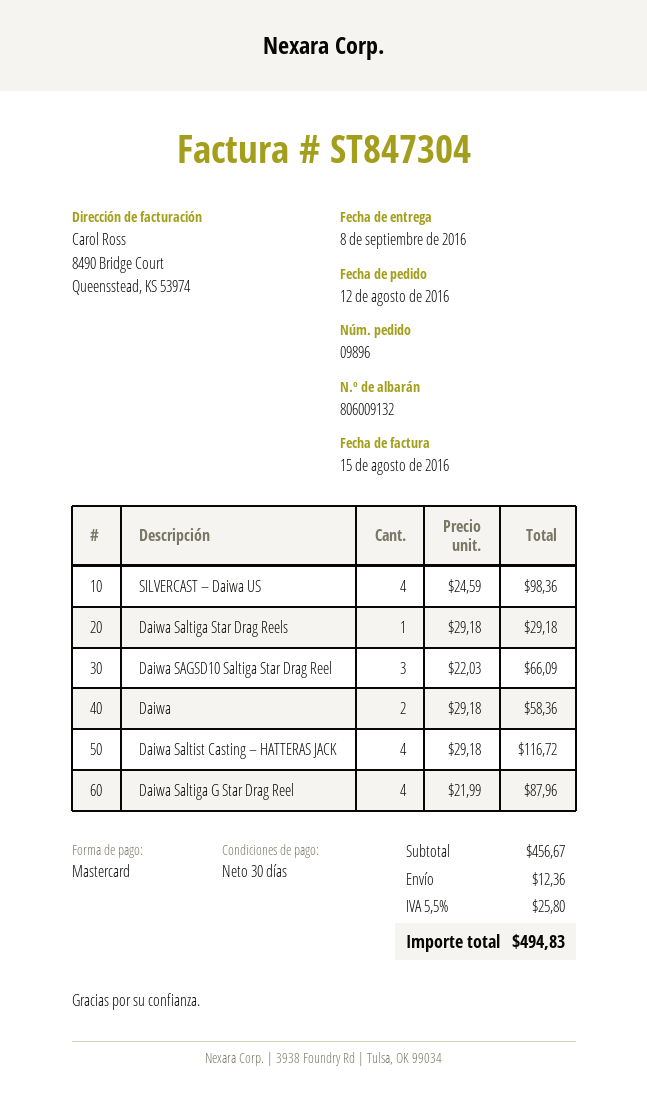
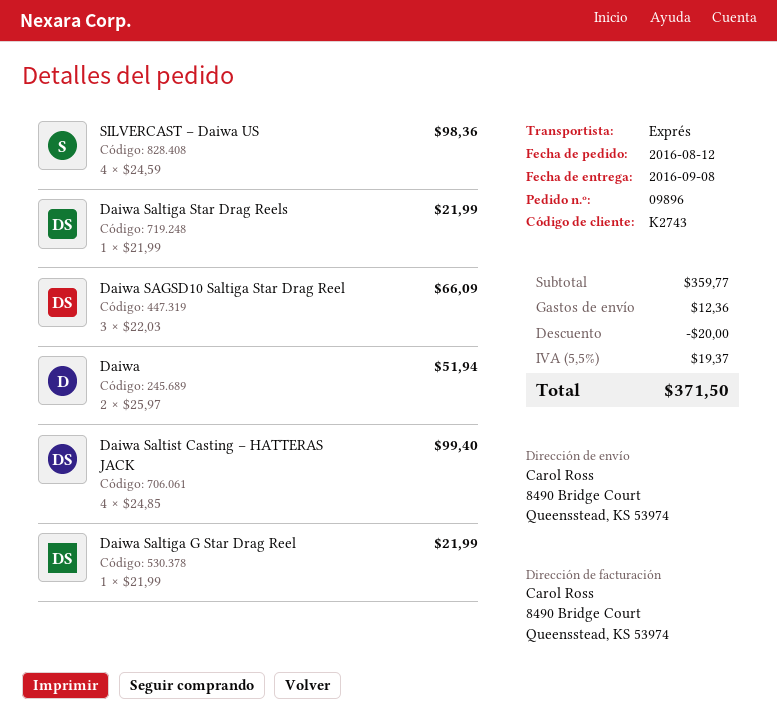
Daiwa Saltiga Star Drag Reels: 1 x 29.18 = 29.18 -> 1 x 21.99 = 21.99
Daiwa: 2 x 29.18 = 58.36 -> 2 x 25.97 = 51.94
Daiwa Saltist Casting – HATTERAS JACK: 4 x 29.18 = 116.72 -> 4 x 24.85 = 99.40
Daiwa Saltiga G Star Drag Reel: 4 x 21.99 = 87.96 -> 1 x 21.99 = 21.99
subtotal: 456.67 -> 359.77
discount: none -> 20.00
tax: 5.5% = 25.80 -> 5.5% = 19.37
total: 494.83 -> 371.50

